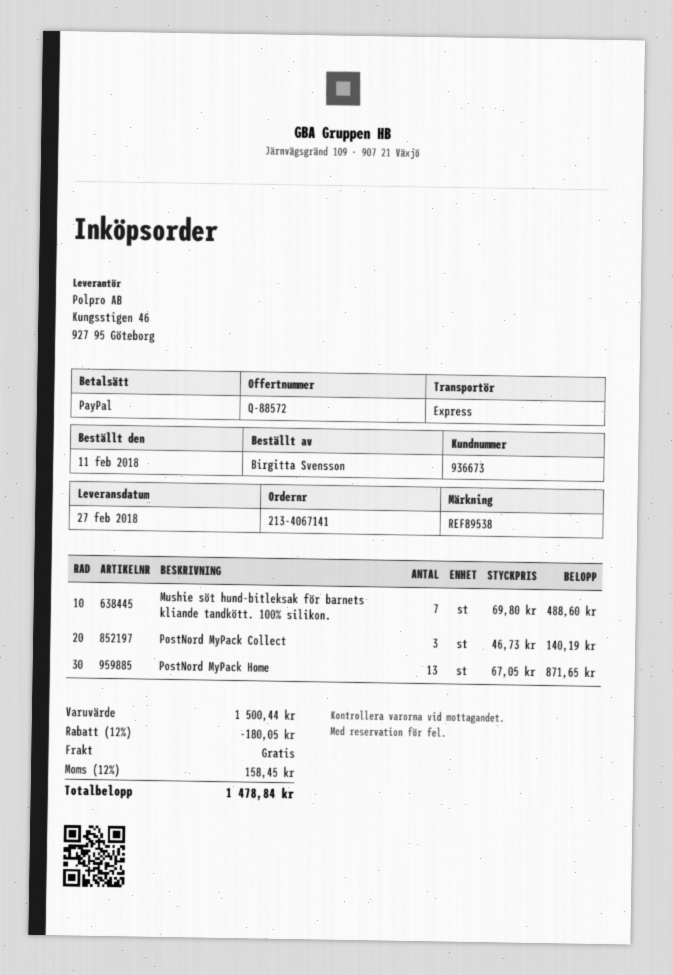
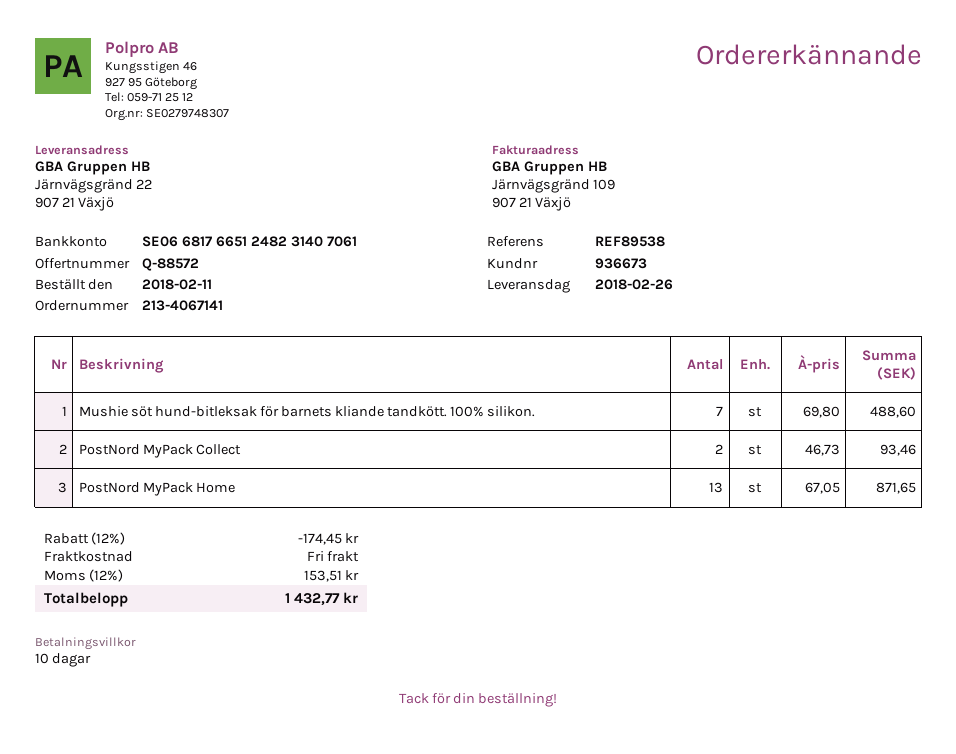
delivery date: 2018-02-27 -> 2018-02-26
PostNord MyPack Collect: 3 x 46.73 = 140.19 -> 2 x 46.73 = 93.46
discount: 12% = 180.05 -> 12% = 174.45
tax: 12% = 158.45 -> 12% = 153.51
total: 1478.84 -> 1432.77

